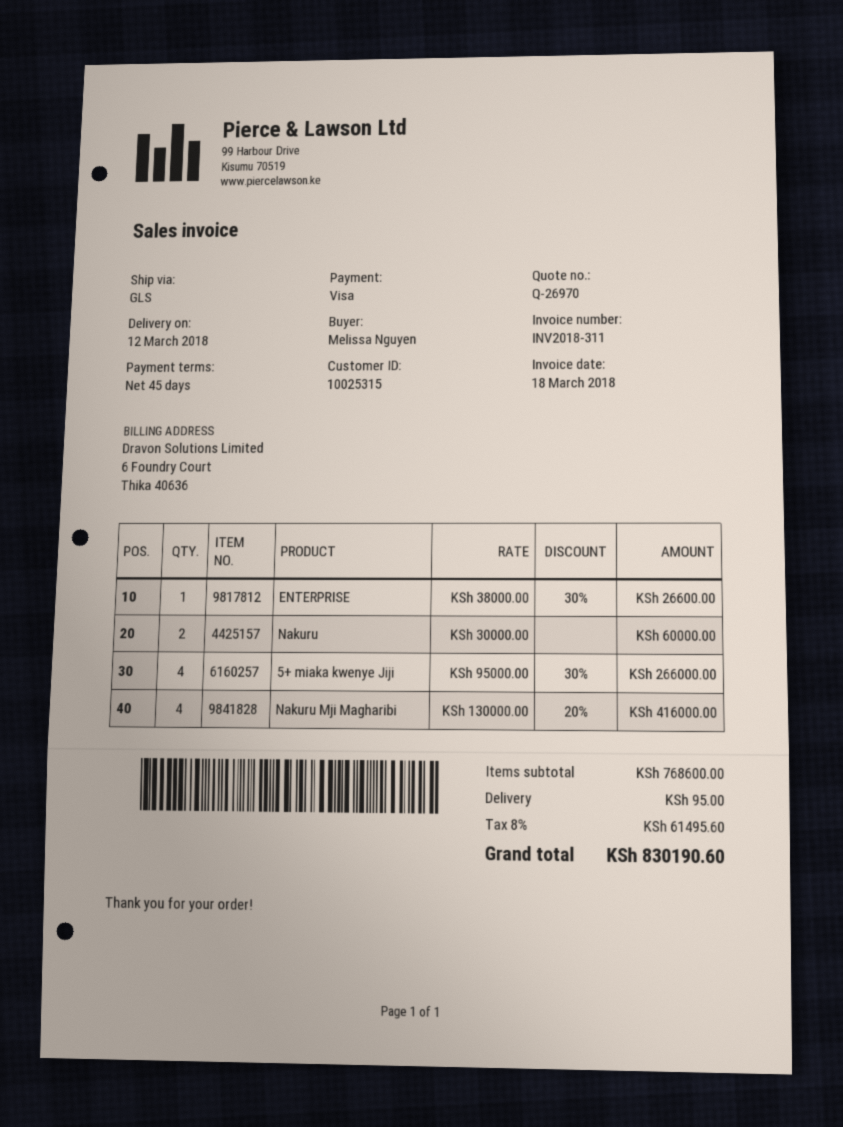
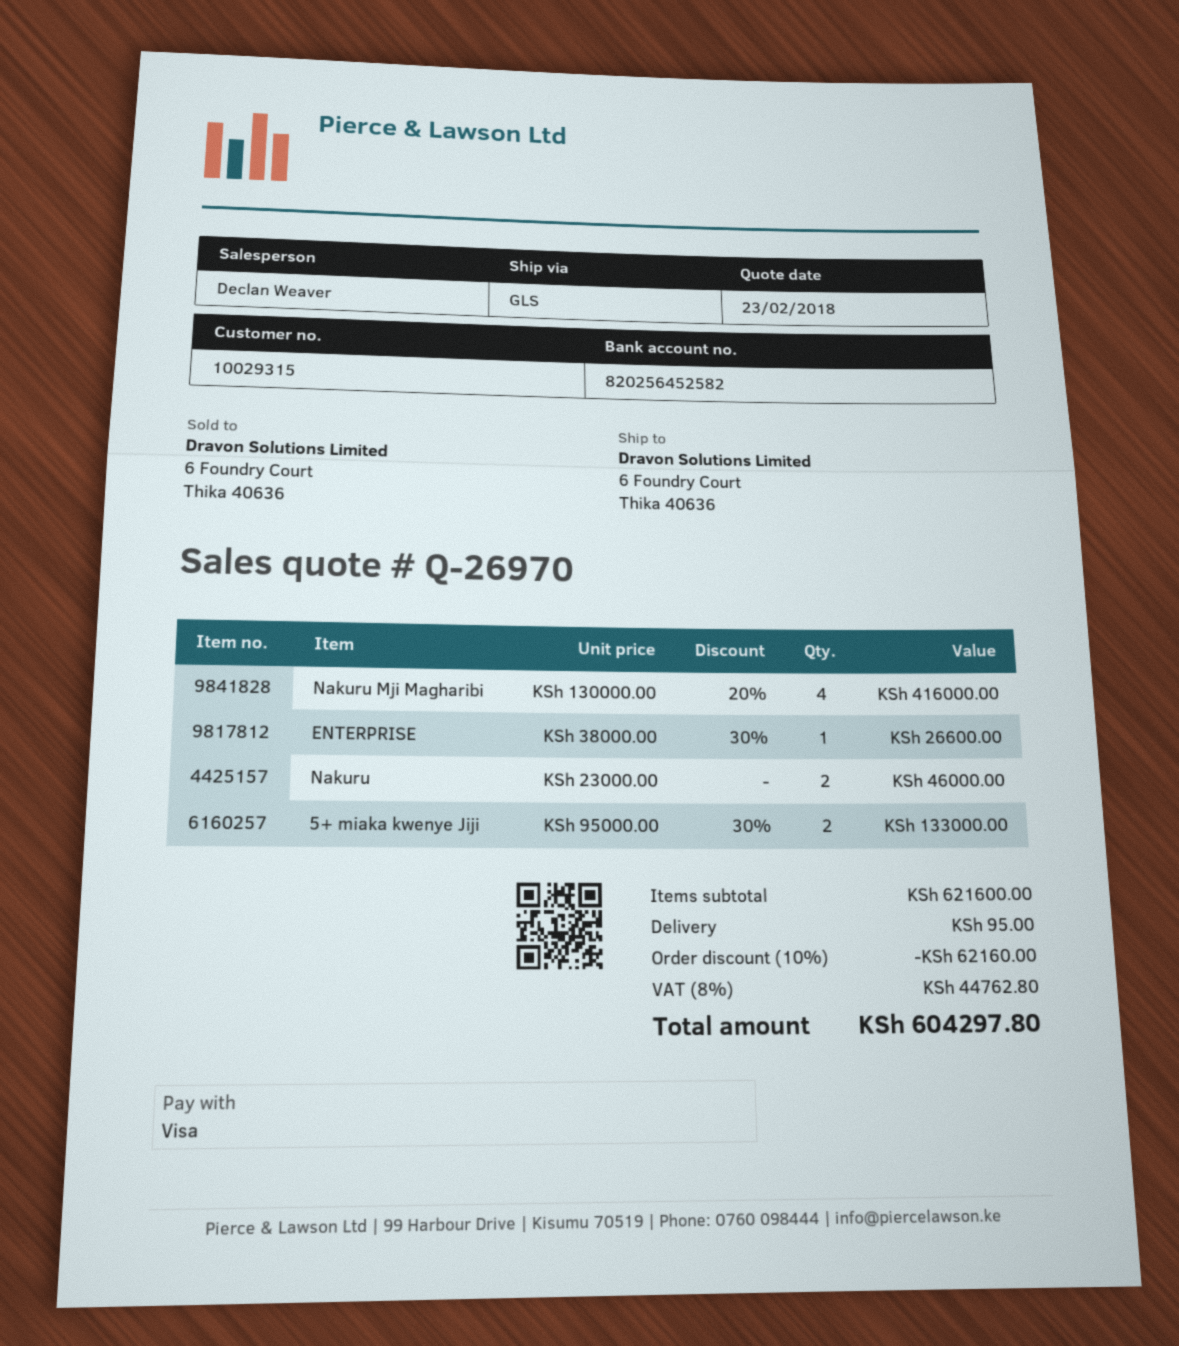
customer number: 10025315 -> 10029315
Nakuru: 2 x 30000.00 = 60000.00 -> 2 x 23000.00 = 46000.00
5+ miaka kwenye Jiji: 4 x 95000.00 - 30% = 266000.00 -> 2 x 95000.00 - 30% = 133000.00
subtotal: 768600.00 -> 621600.00
discount: none -> 10% = 62160.00
tax: 8% = 61495.60 -> 8% = 44762.80
total: 830190.60 -> 604297.80

